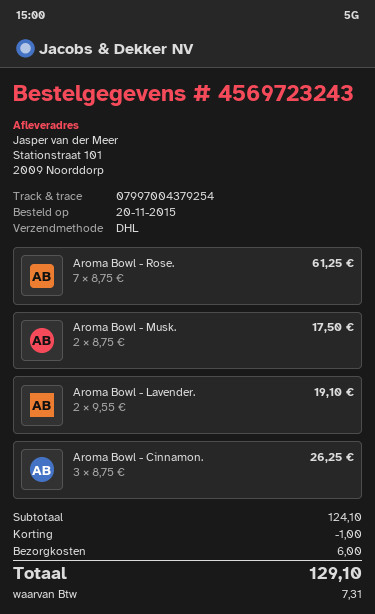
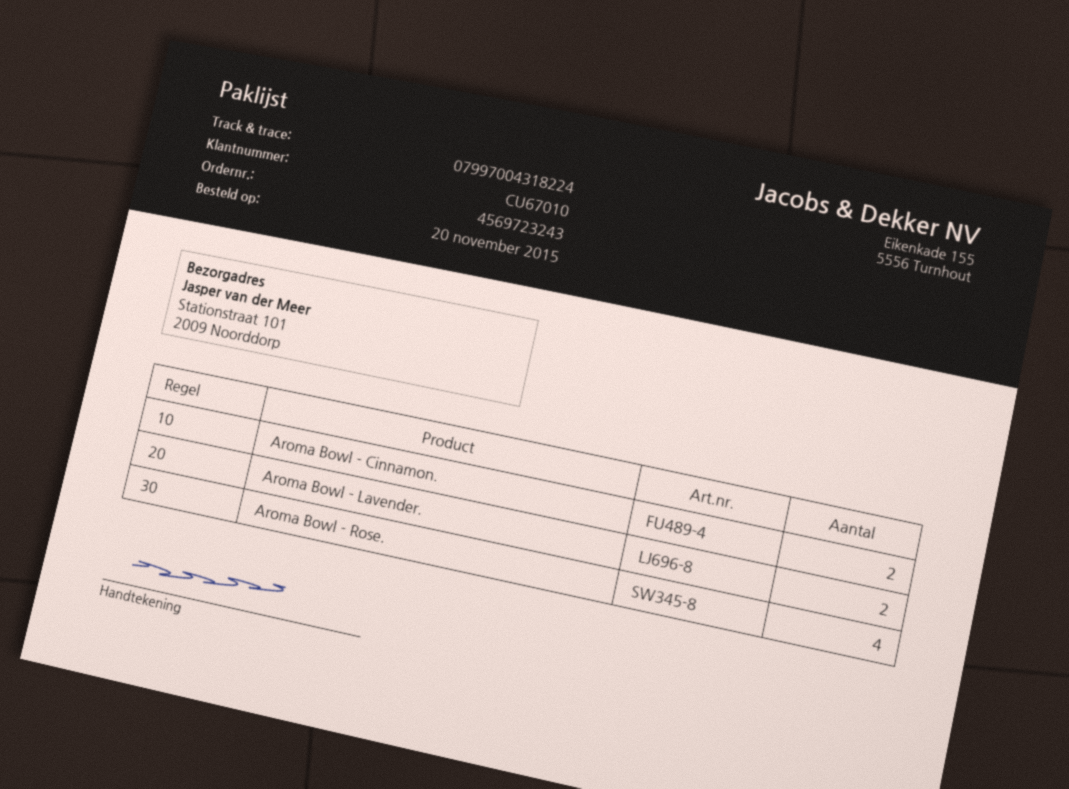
tracking number: 07997004379254 -> 07997004318224
Aroma Bowl - Rose.: 7 -> 4
Aroma Bowl - Musk.: 2 -> none
Aroma Bowl - Cinnamon.: 3 -> 2

